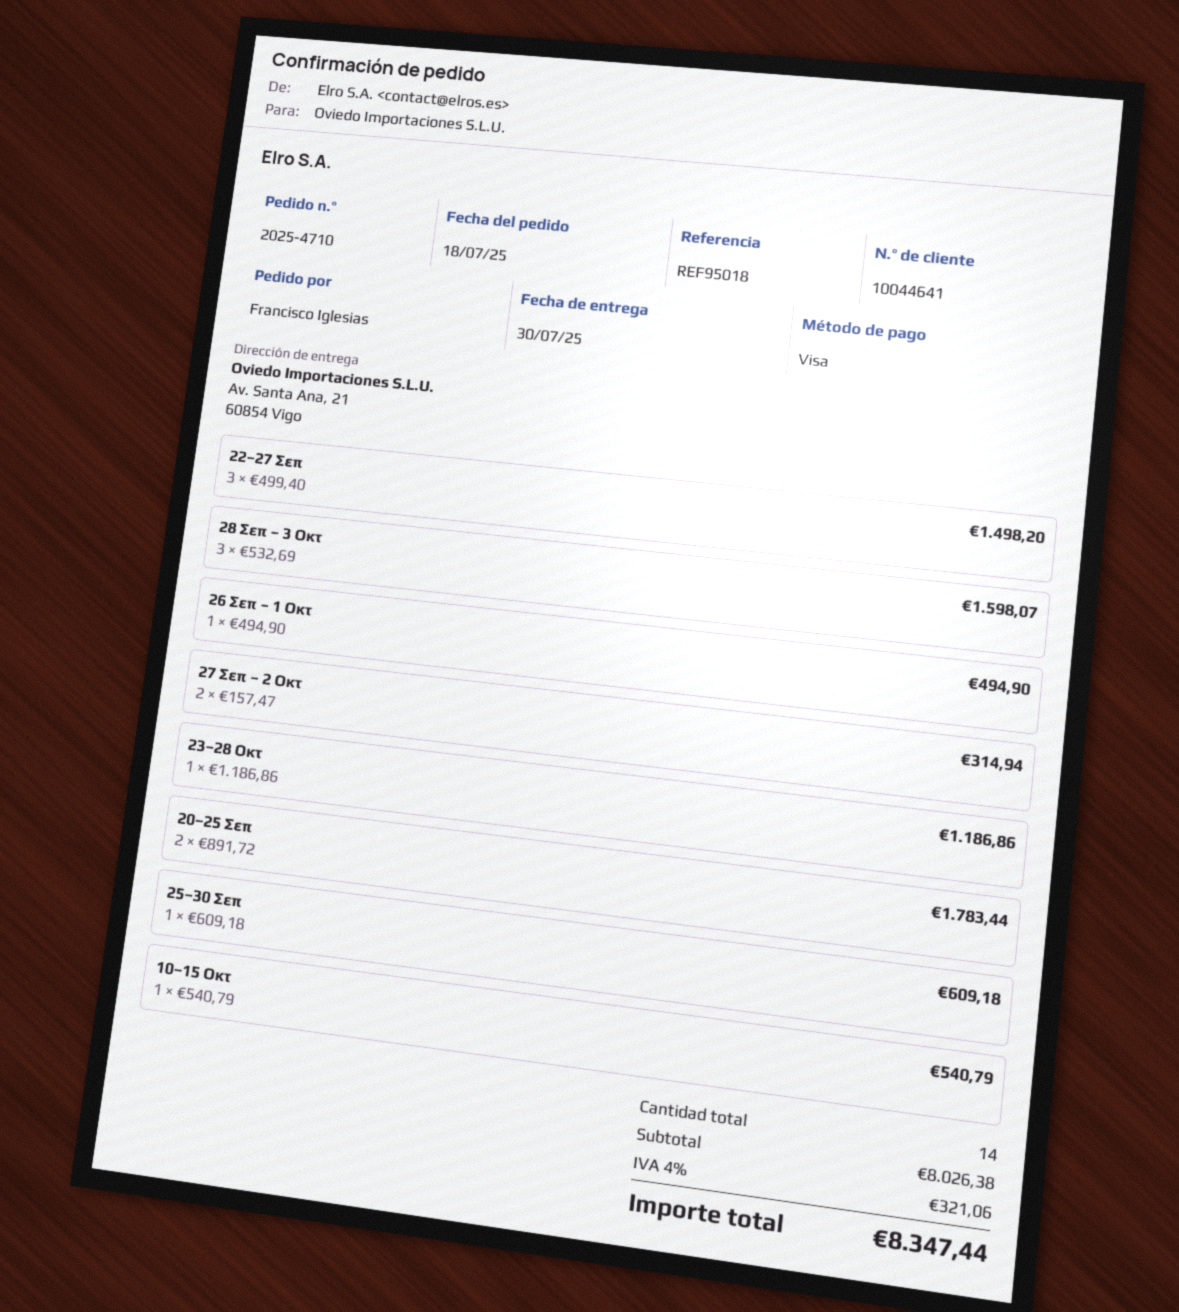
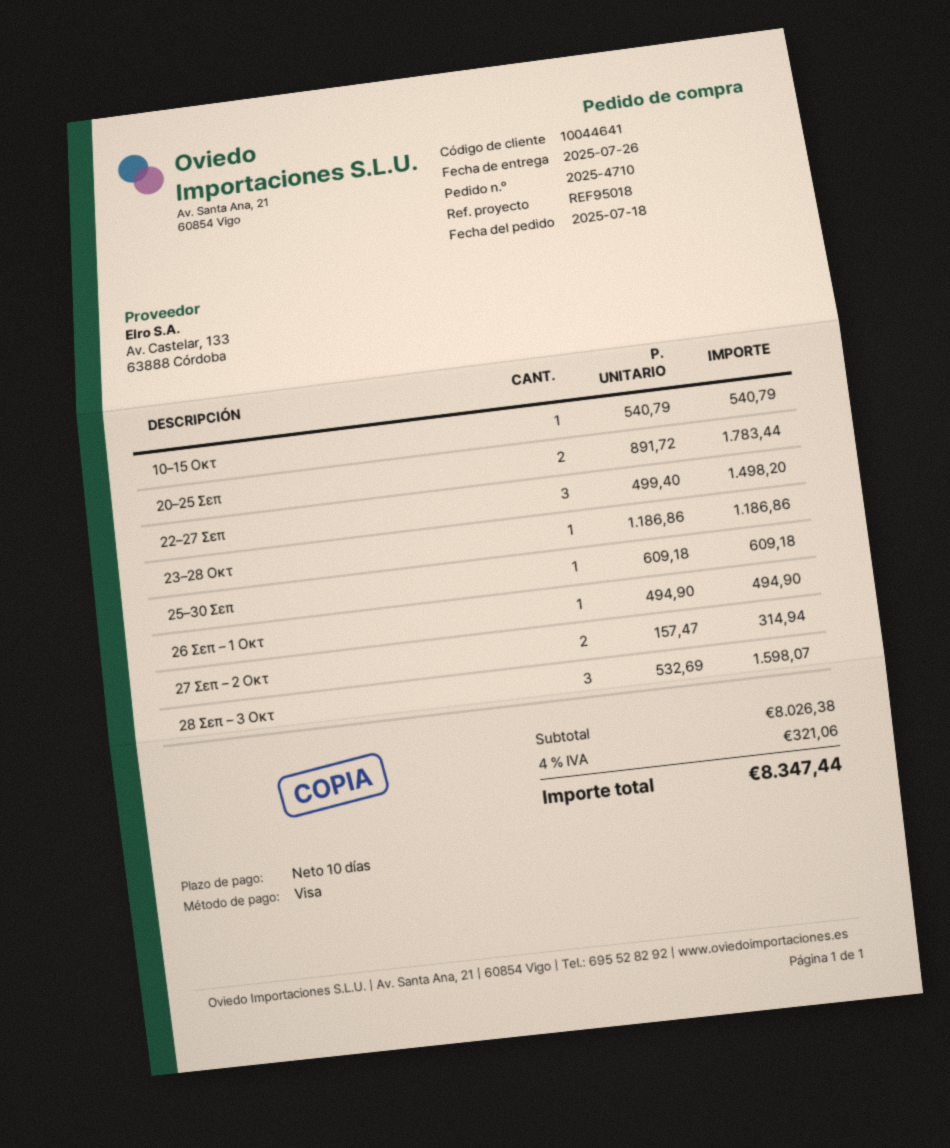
delivery date: 2025-07-30 -> 2025-07-26

